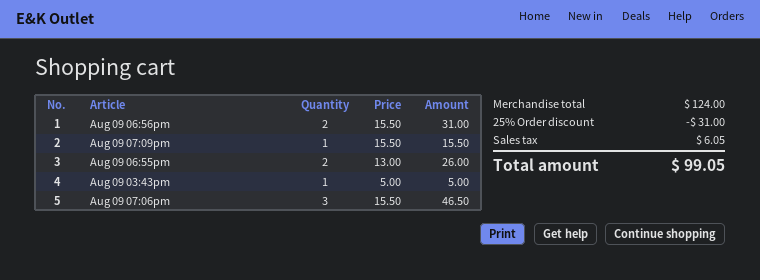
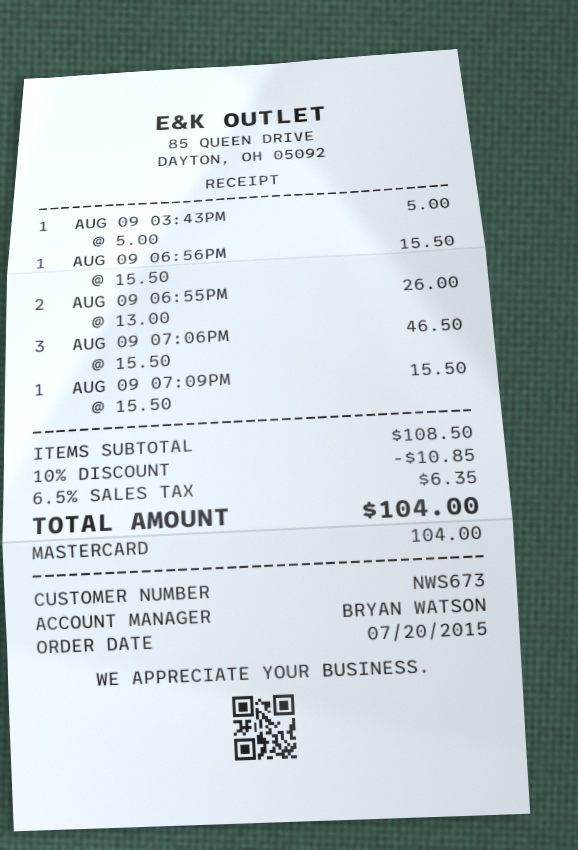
Aug 09 06:56pm: 2 x 15.50 = 31.00 -> 1 x 15.50 = 15.50
subtotal: 124.00 -> 108.50
discount: 25% = 31.00 -> 10% = 10.85
tax: 6.05 -> 6.35
total: 99.05 -> 104.00

